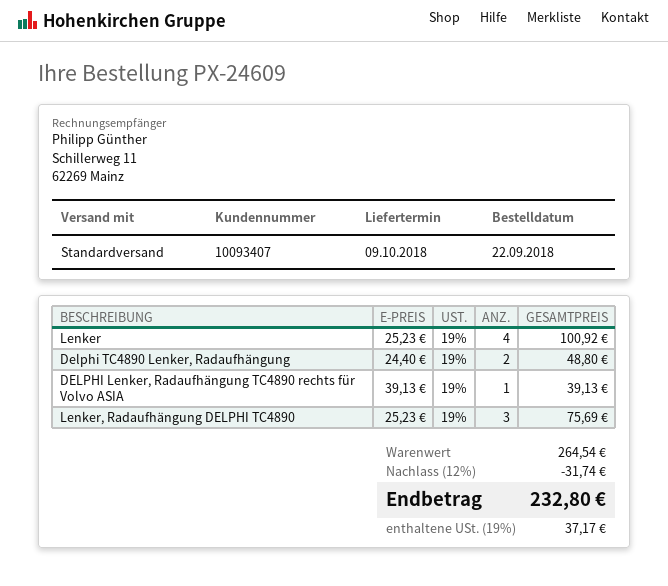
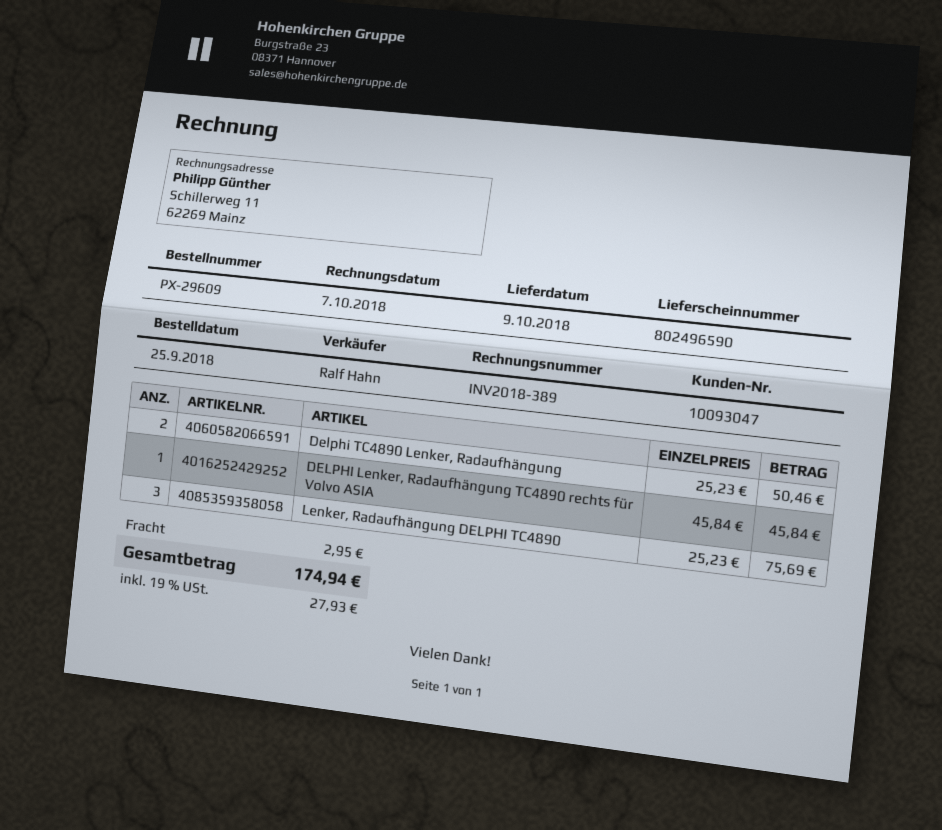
order number: PX-24609 -> PX-29609
order date: 2018-09-22 -> 2018-09-25
customer number: 10093407 -> 10093047
Lenker: 4 x 25.23 = 100.92 -> none
Delphi TC4890 Lenker, Radaufhängung: 2 x 24.40 = 48.80 -> 2 x 25.23 = 50.46
DELPHI Lenker, Radaufhängung TC4890 rechts für Volvo ASIA: 1 x 39.13 = 39.13 -> 1 x 45.84 = 45.84
discount: 12% = 31.74 -> none
shipping: none -> 2.95
tax: 19% = 37.17 -> 19% = 27.93
total: 232.80 -> 174.94

